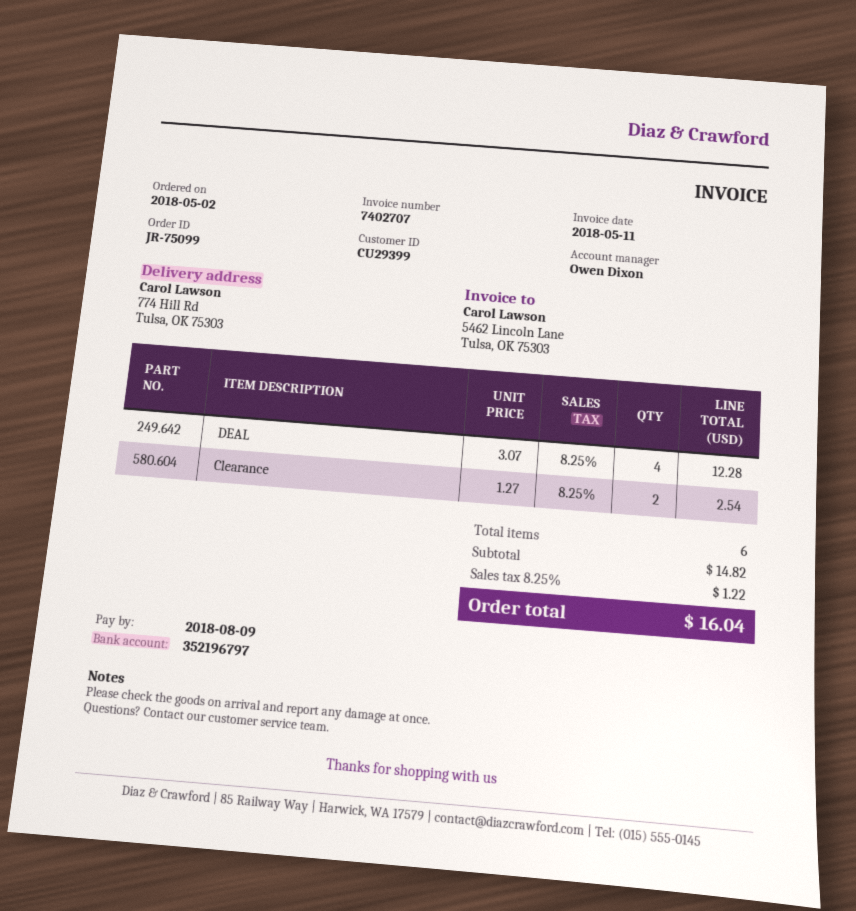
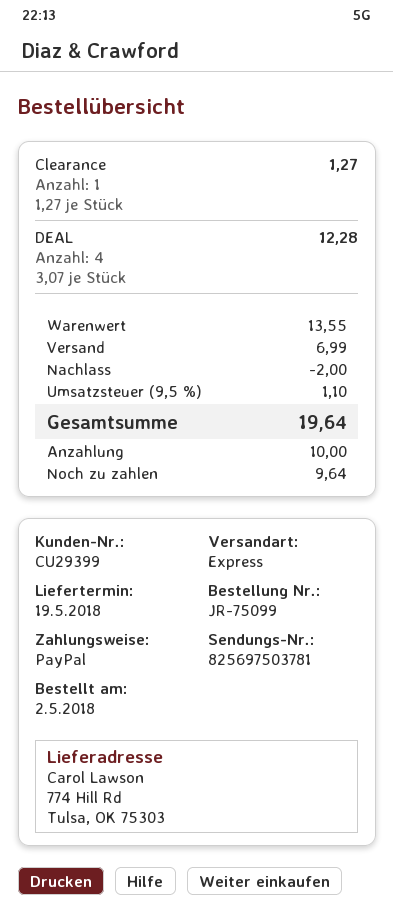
Clearance: 2 x 1.27 = 2.54 -> 1 x 1.27 = 1.27
subtotal: 14.82 -> 13.55
discount: none -> 2.00
shipping: none -> 6.99
tax: 8.25% = 1.22 -> 9.5% = 1.10
total: 16.04 -> 19.64

